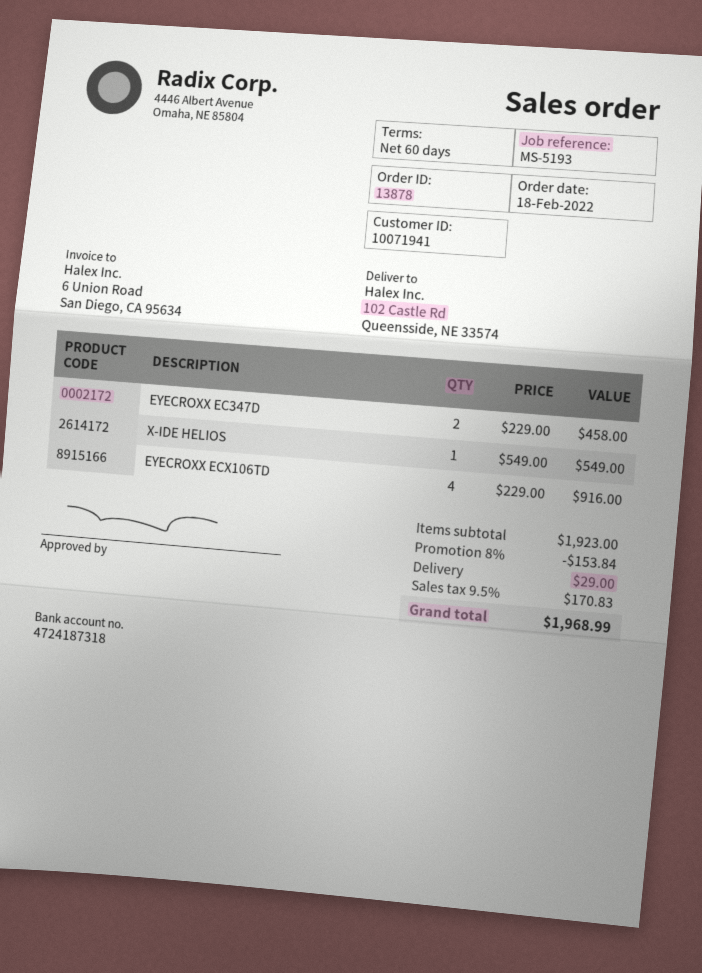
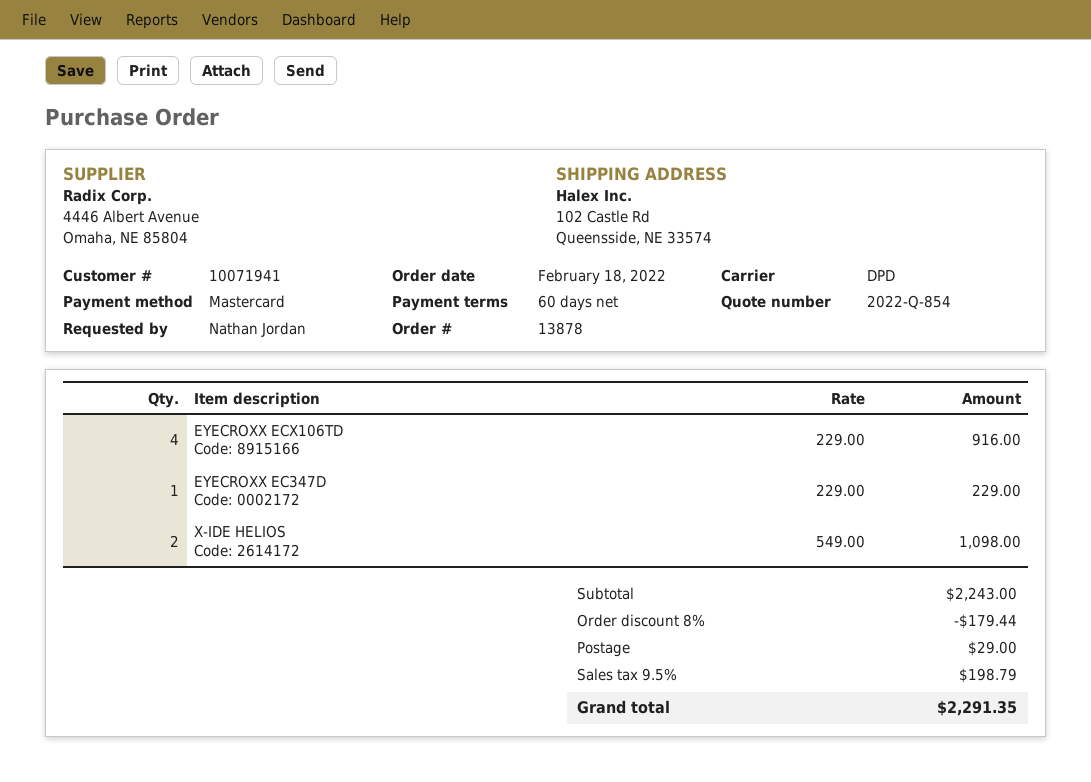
EYECROXX EC347D: 2 x 229.00 = 458.00 -> 1 x 229.00 = 229.00
X-IDE HELIOS: 1 x 549.00 = 549.00 -> 2 x 549.00 = 1098.00
subtotal: 1923.00 -> 2243.00
discount: 8% = 153.84 -> 8% = 179.44
tax: 9.5% = 170.83 -> 9.5% = 198.79
total: 1968.99 -> 2291.35

